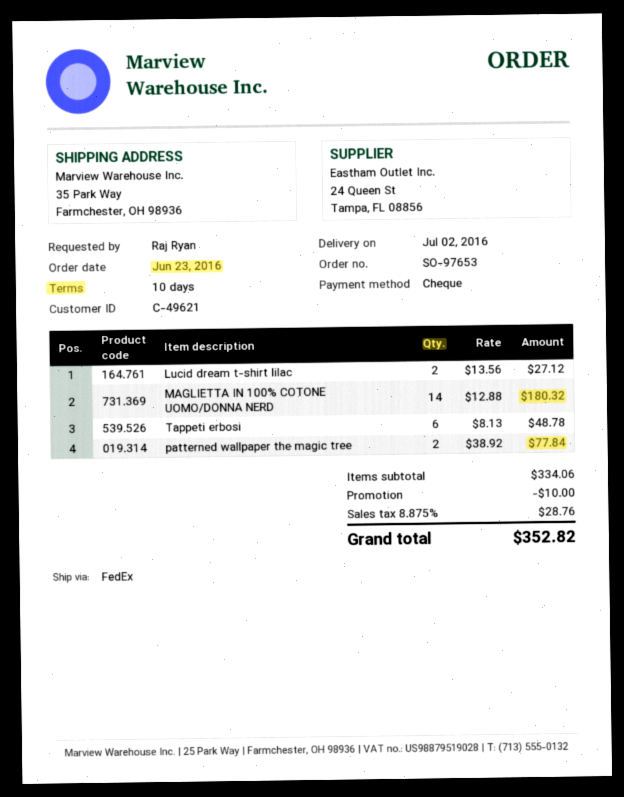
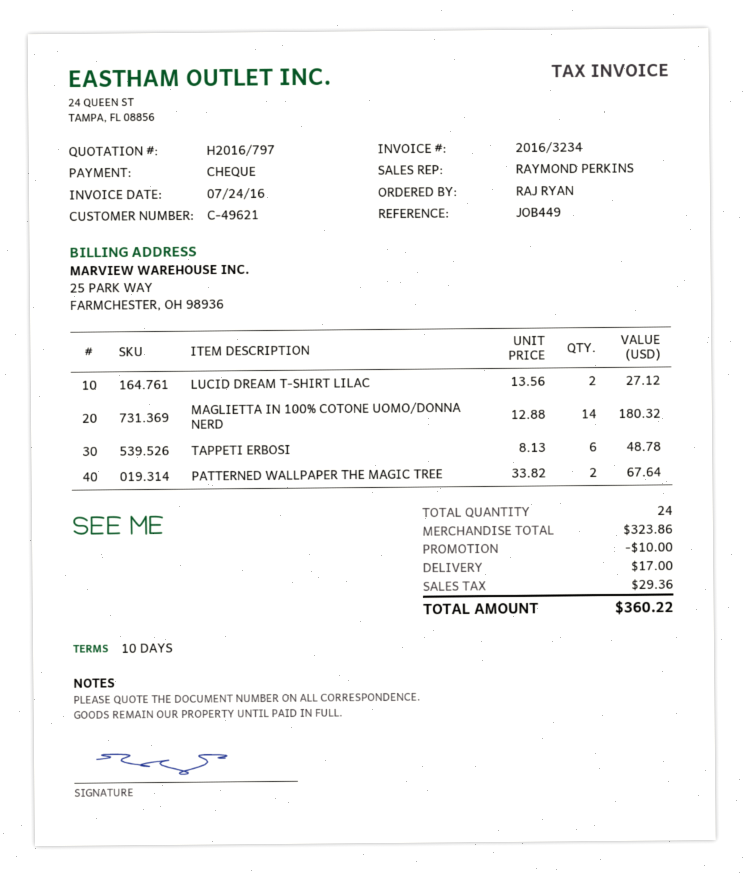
patterned wallpaper the magic tree: 2 x 38.92 = 77.84 -> 2 x 33.82 = 67.64
subtotal: 334.06 -> 323.86
shipping: none -> 17.00
tax: 28.76 -> 29.36
total: 352.82 -> 360.22

